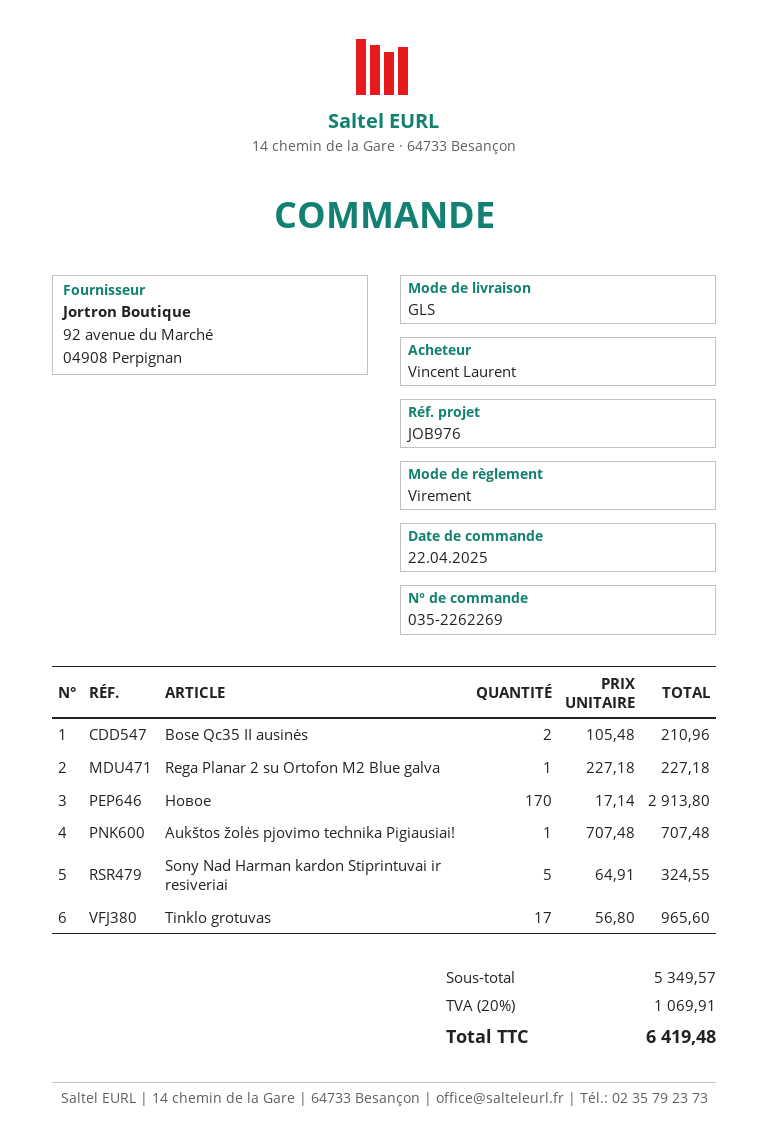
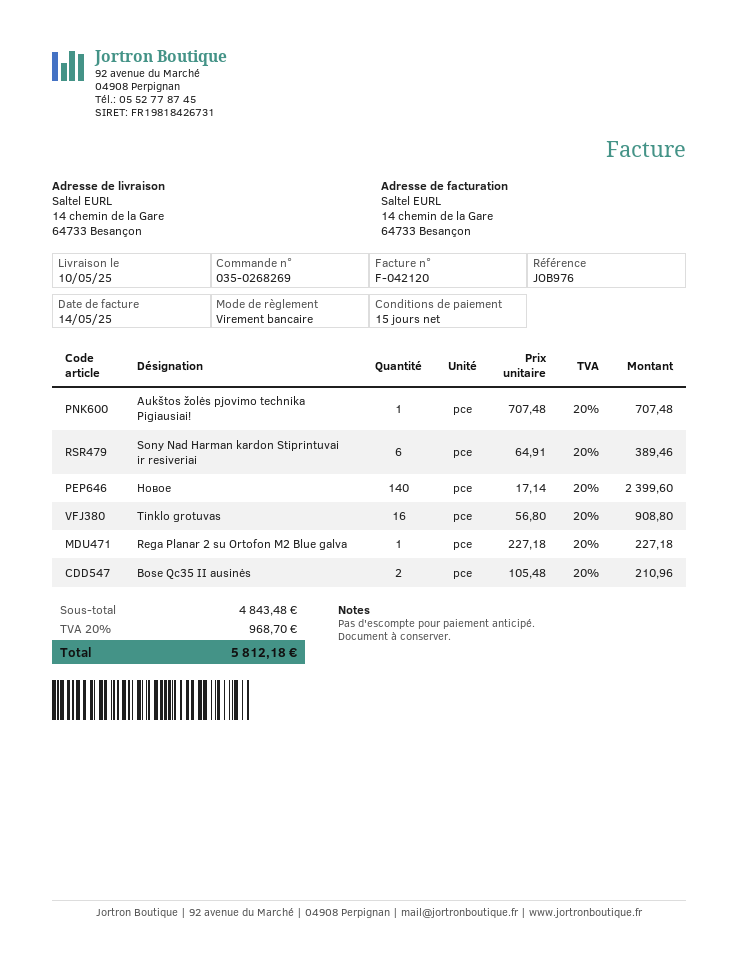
order number: 035-2262269 -> 035-0268269
Новое: 170 x 17.14 = 2913.80 -> 140 x 17.14 = 2399.60
Sony Nad Harman kardon Stiprintuvai ir resiveriai: 5 x 64.91 = 324.55 -> 6 x 64.91 = 389.46
Tinklo grotuvas: 17 x 56.80 = 965.60 -> 16 x 56.80 = 908.80
subtotal: 5349.57 -> 4843.48
tax: 20% = 1069.91 -> 20% = 968.70
total: 6419.48 -> 5812.18

